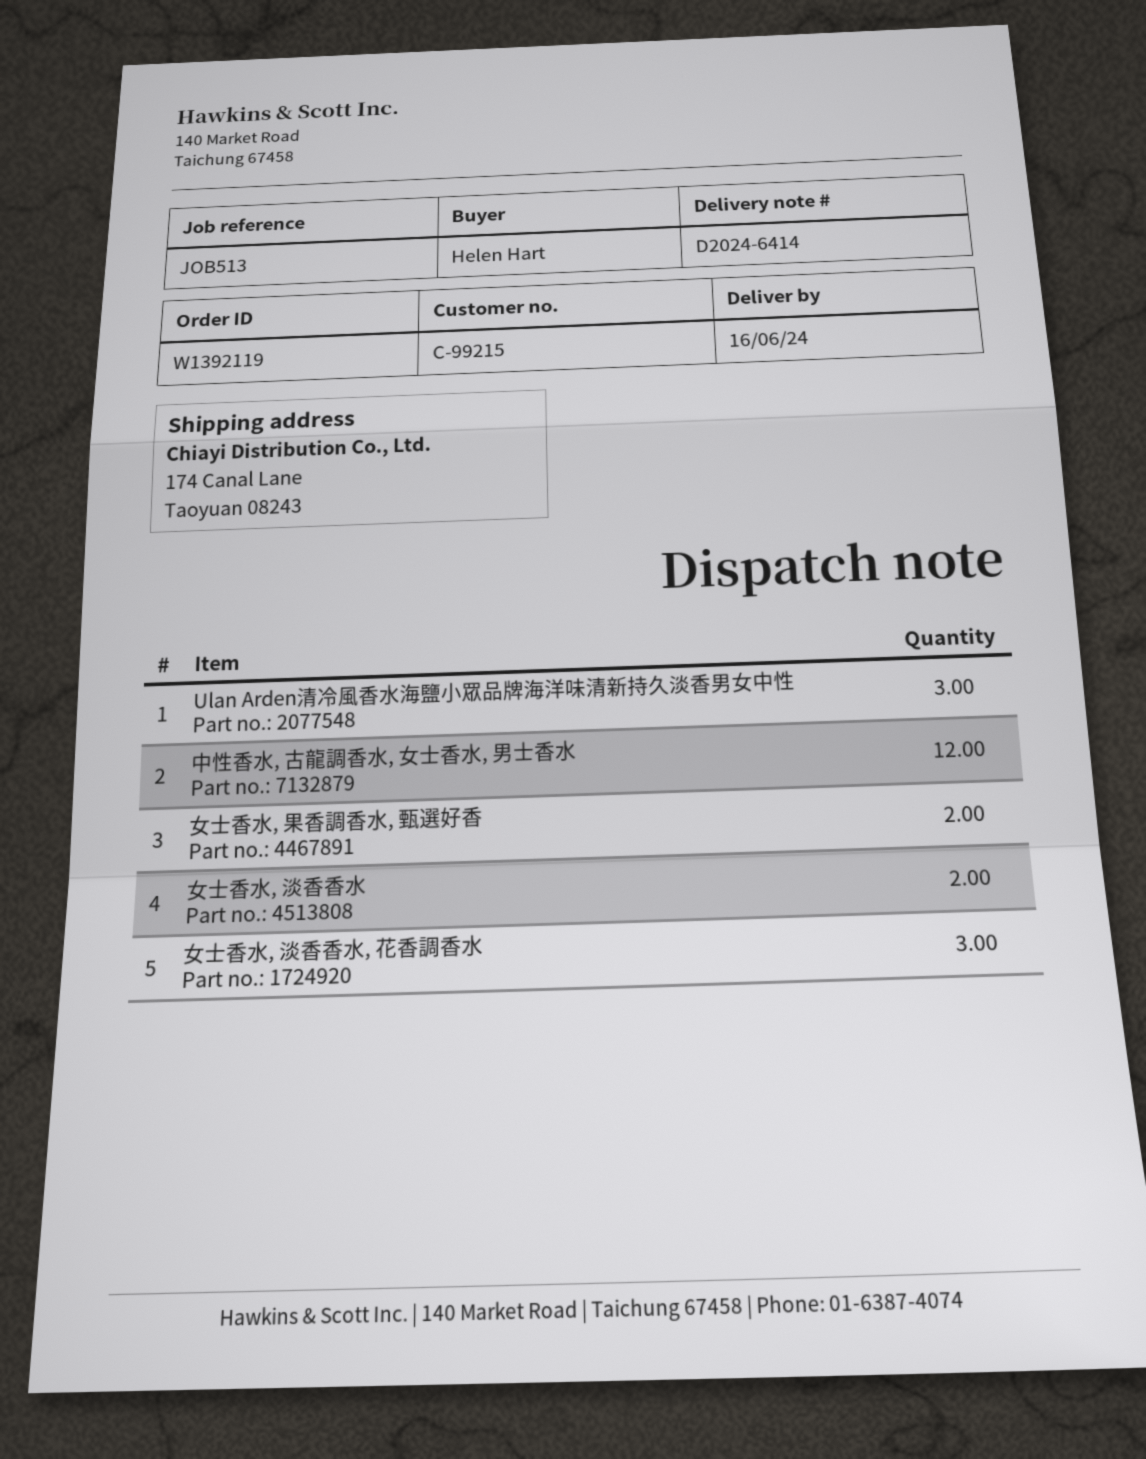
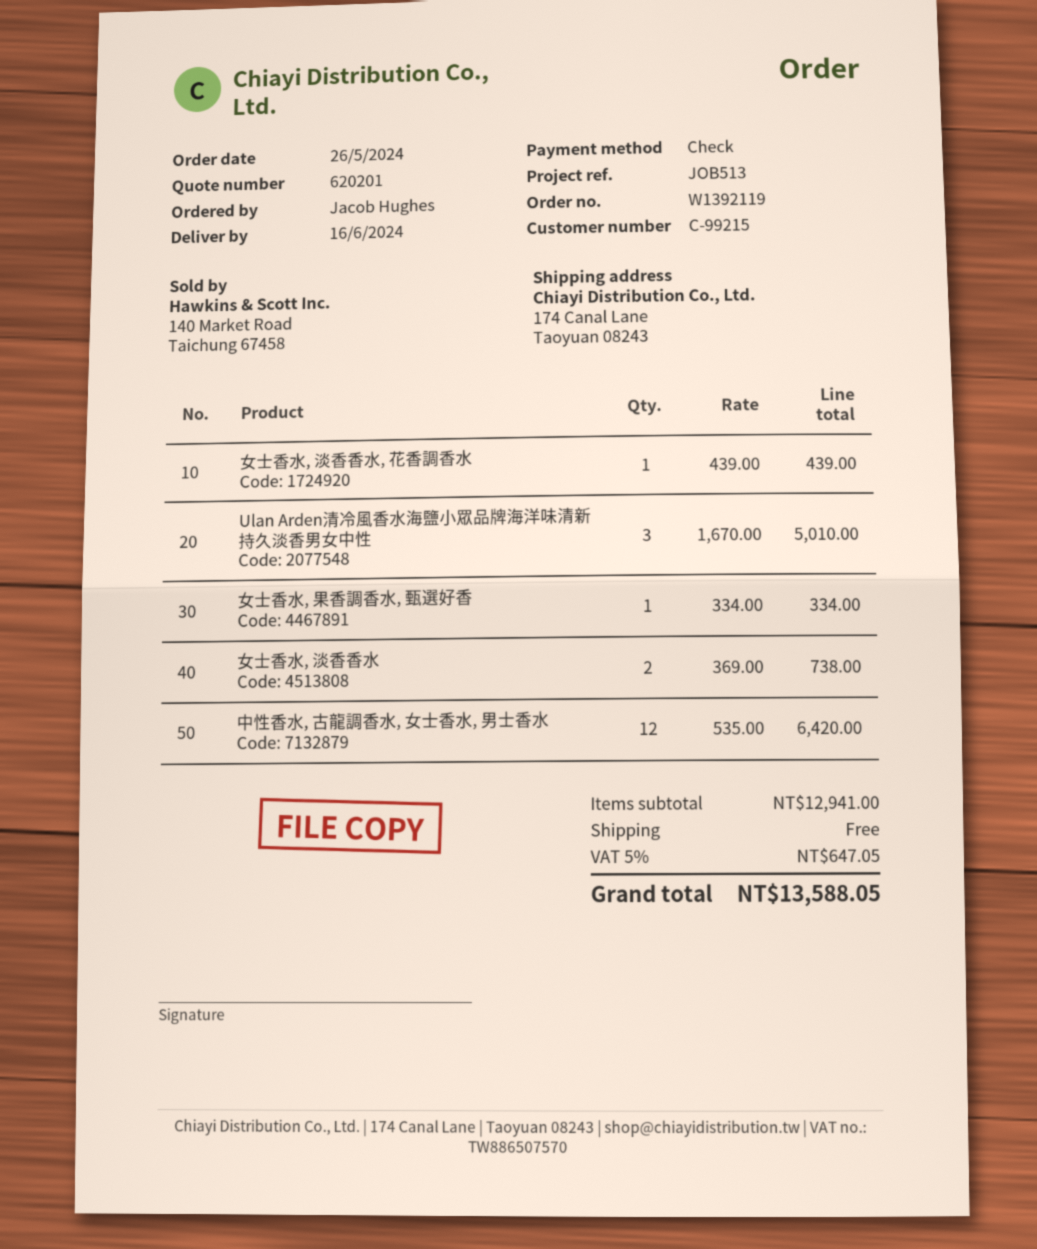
ordered by: Helen Hart -> Jacob Hughes
女士香水, 果香調香水, 甄選好香: 2 -> 1
女士香水, 淡香香水, 花香調香水: 3 -> 1

